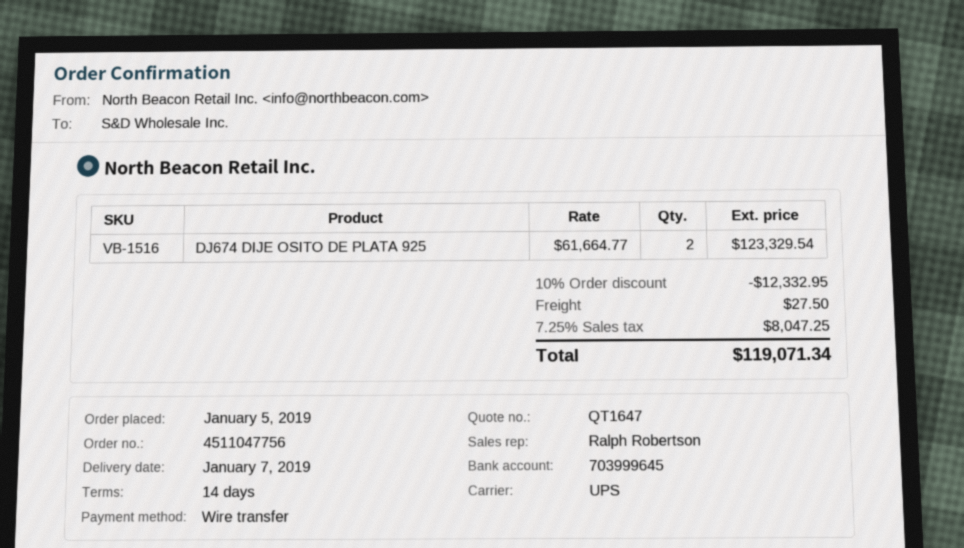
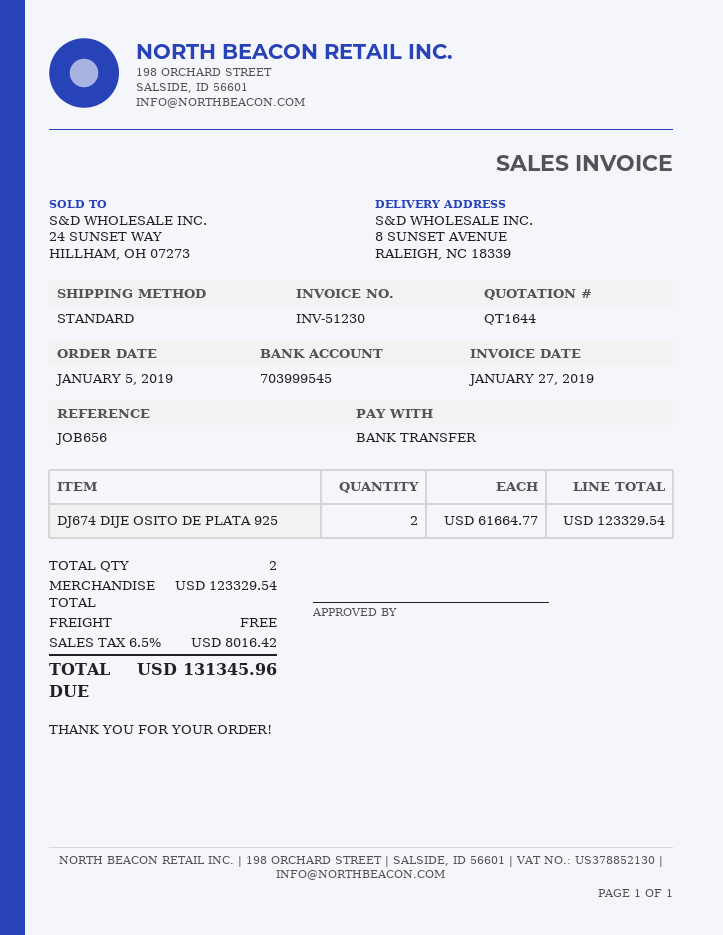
quote number: QT1647 -> QT1644
bank account: 703999645 -> 703999545
shipping method: UPS -> standard
discount: 10% = 12332.95 -> none
shipping: 27.50 -> 0.00
tax: 7.25% = 8047.25 -> 6.5% = 8016.42
total: 119071.34 -> 131345.96

